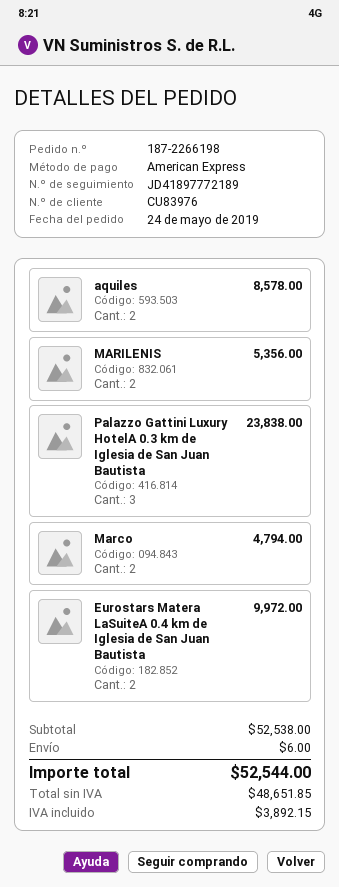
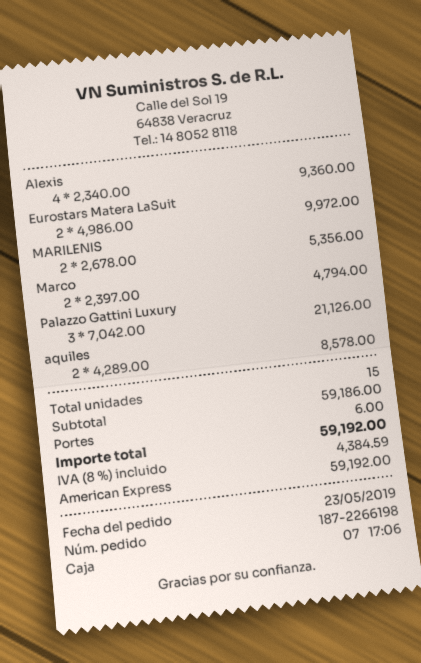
order date: 2019-05-24 -> 2019-05-23
Palazzo Gattini Luxury HotelA 0.3 km de Iglesia de San Juan Bautista: 3 for 23838.00 -> 3 for 21126.00
Alexis: none -> 4 for 9360.00
subtotal: 52538.00 -> 59186.00
tax: 3892.15 -> 4384.59
total: 52544.00 -> 59192.00

